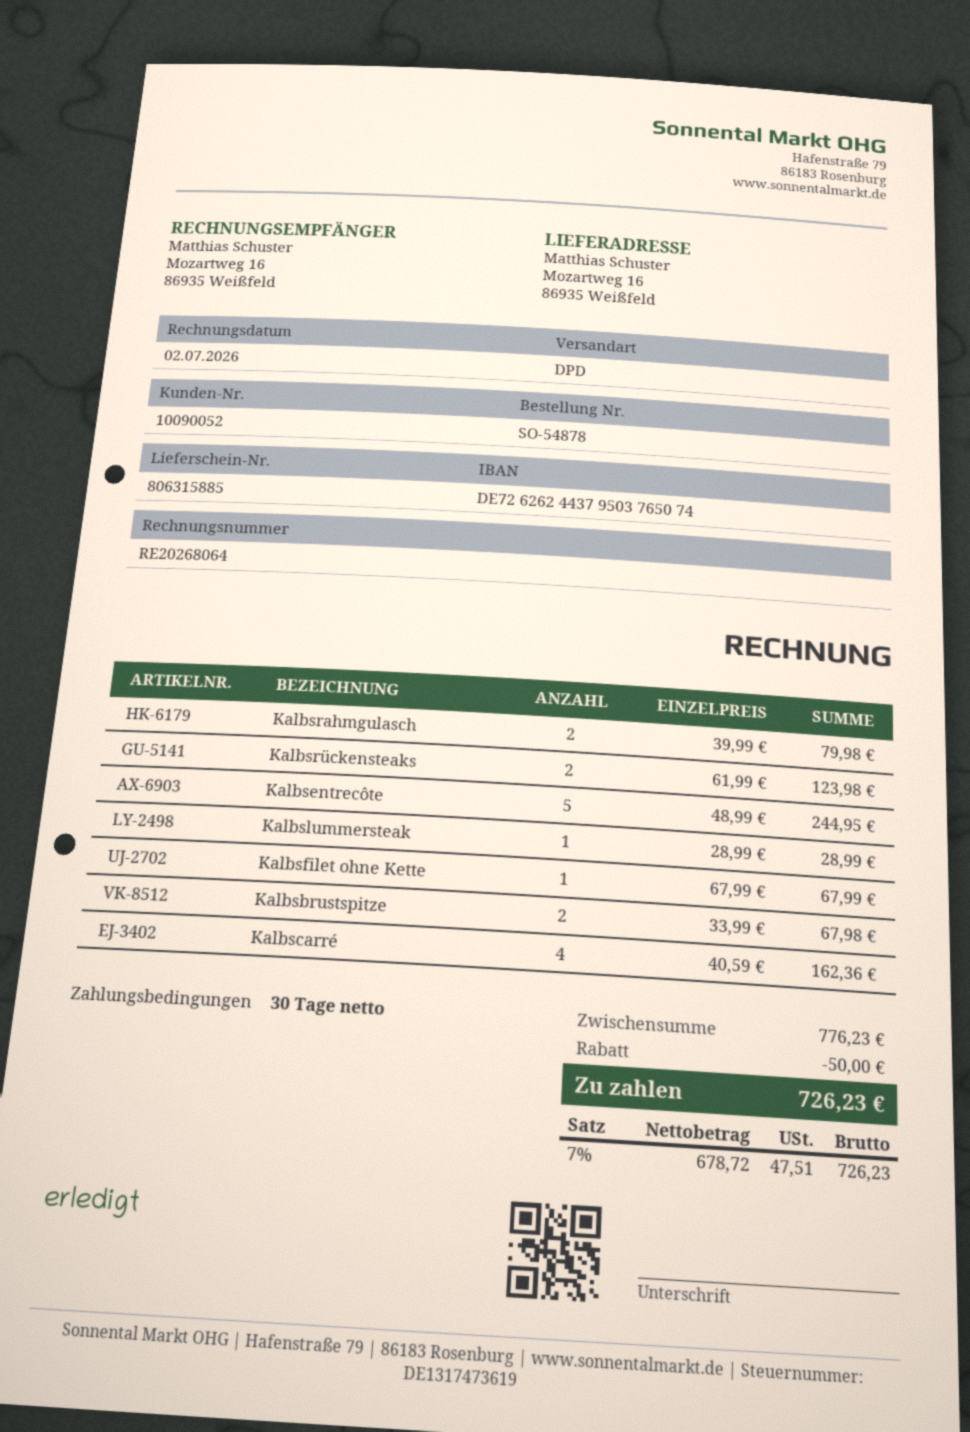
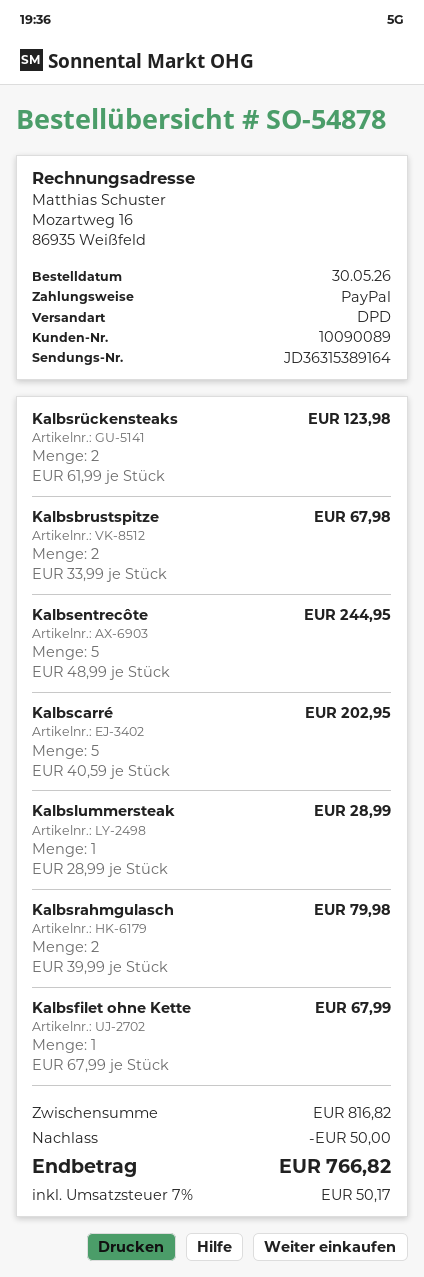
customer number: 10090052 -> 10090089
Kalbscarré: 4 x 40.59 = 162.36 -> 5 x 40.59 = 202.95
subtotal: 776.23 -> 816.82
tax: 7% = 47.51 -> 7% = 50.17
total: 726.23 -> 766.82

